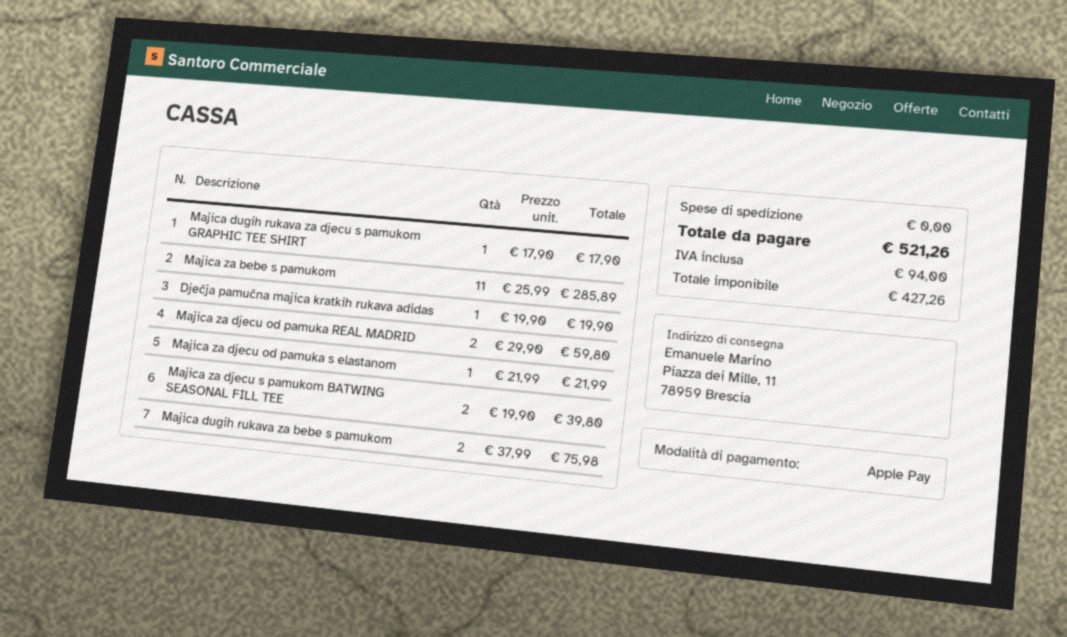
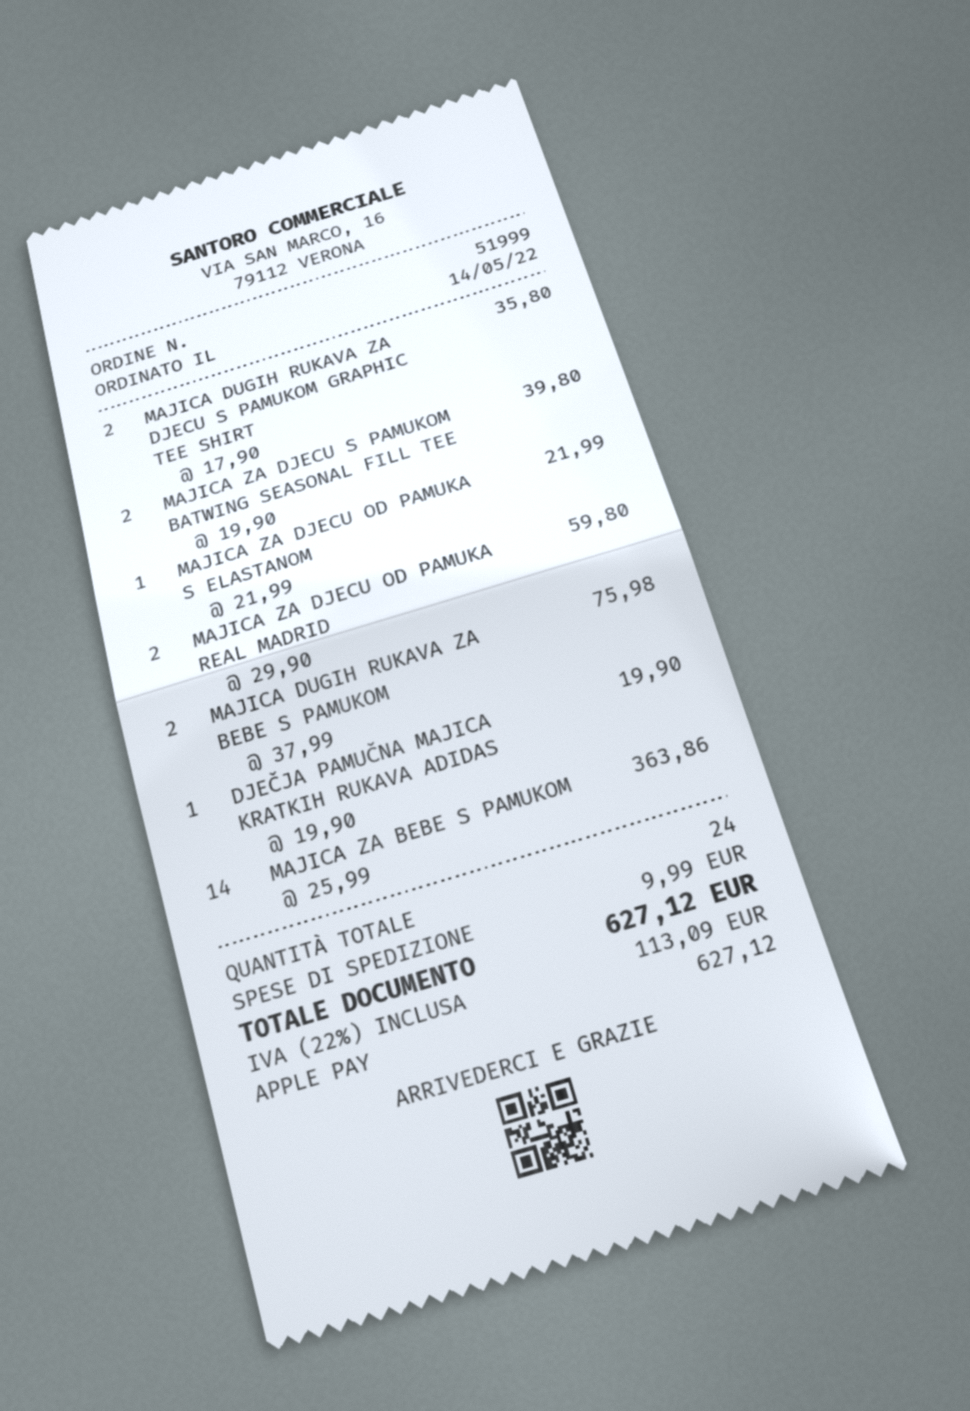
Majica dugih rukava za djecu s pamukom GRAPHIC TEE SHIRT: 1 x 17.90 = 17.90 -> 2 x 17.90 = 35.80
Majica za bebe s pamukom: 11 x 25.99 = 285.89 -> 14 x 25.99 = 363.86
shipping: 0.00 -> 9.99
tax: 94.00 -> 113.09
total: 521.26 -> 627.12

